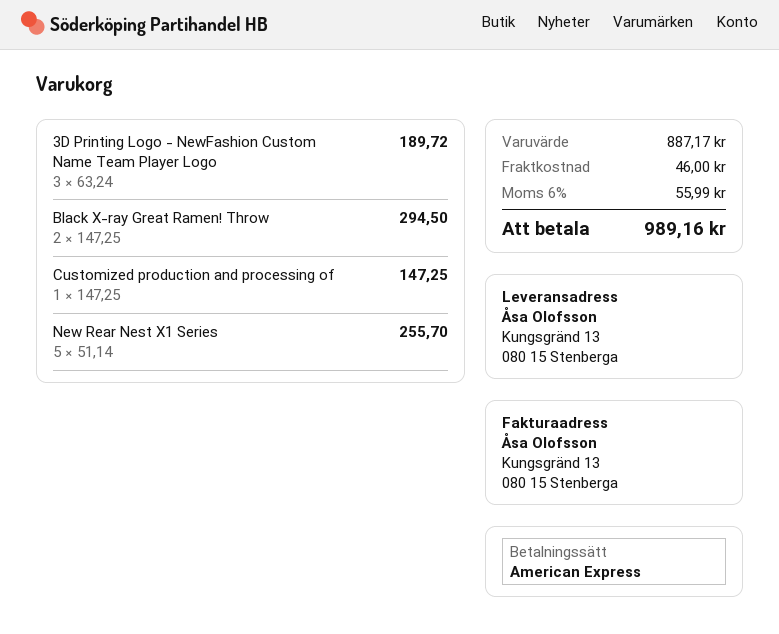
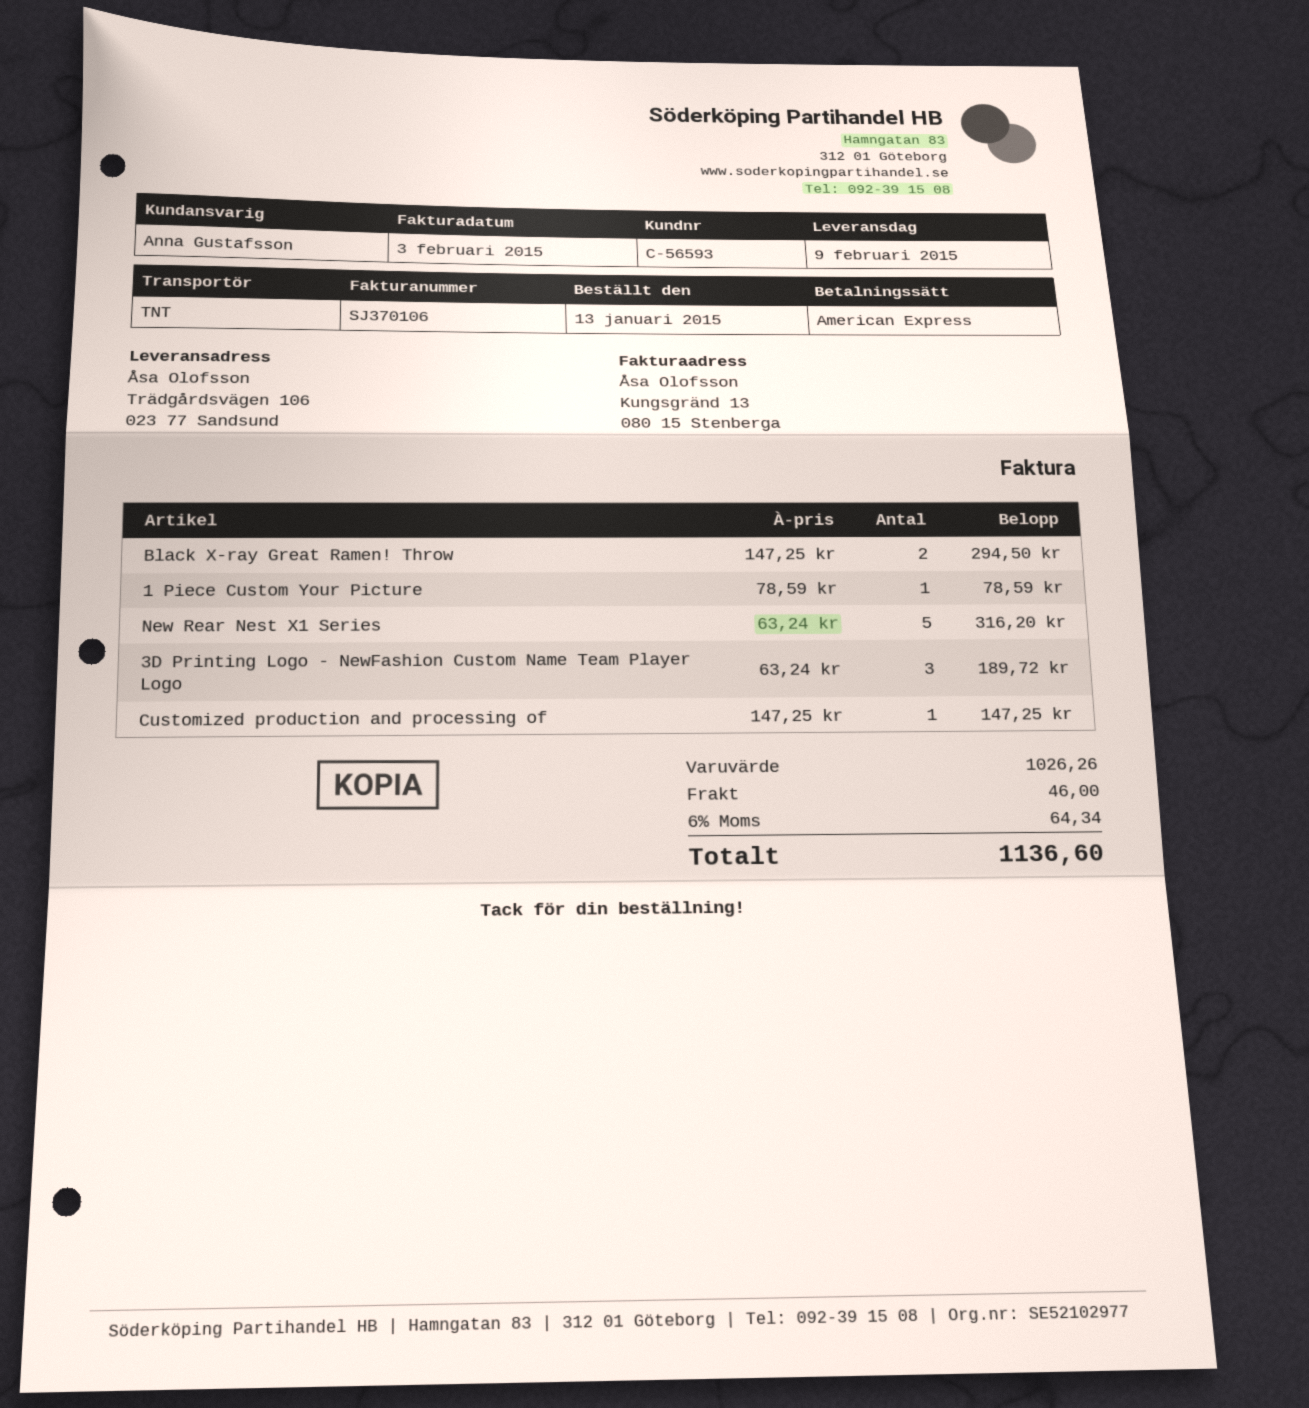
ship to: Kungsgränd 13, 080 15 Stenberga -> Trädgårdsvägen 106, 023 77 Sandsund
New Rear Nest X1 Series: 5 x 51.14 = 255.70 -> 5 x 63.24 = 316.20
1 Piece Custom Your Picture: none -> 1 x 78.59 = 78.59
subtotal: 887.17 -> 1026.26
tax: 6% = 55.99 -> 6% = 64.34
total: 989.16 -> 1136.60

